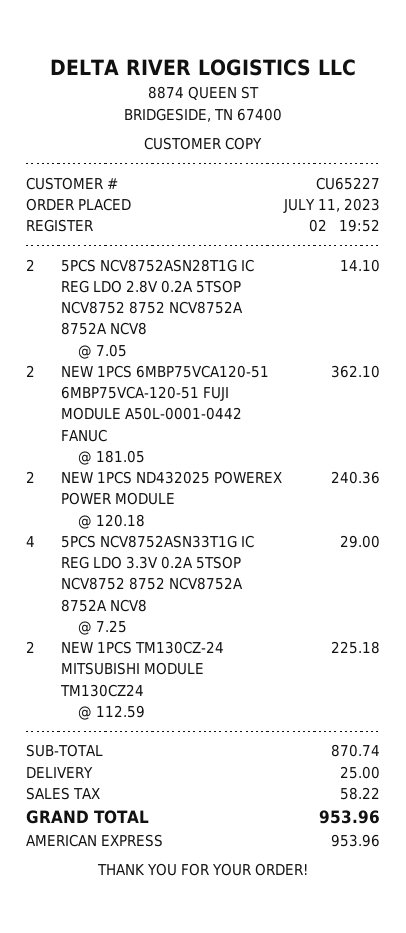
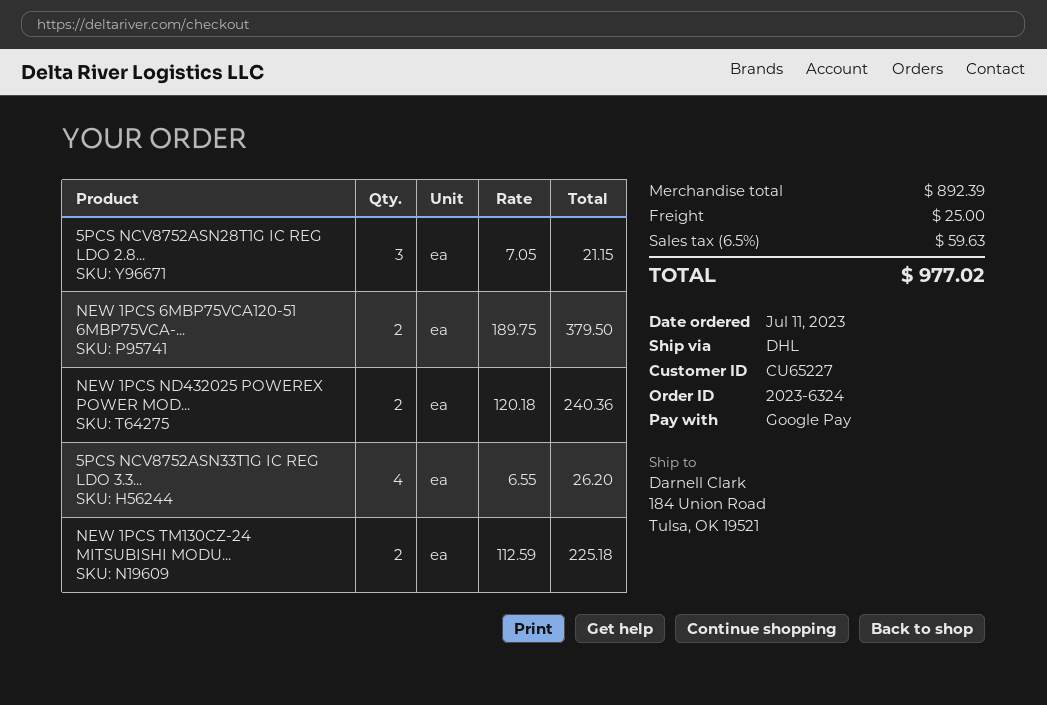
payment method: American Express -> Google Pay
5PCS NCV8752ASN28T1G IC REG LDO 2.8V 0.2A 5TSOP NCV8752 8752 NCV8752A 8752A NCV8: 2 x 7.05 = 14.10 -> 3 x 7.05 = 21.15
NEW 1PCS 6MBP75VCA120-51 6MBP75VCA-120-51 FUJI MODULE A50L-0001-0442 FANUC: 2 x 181.05 = 362.10 -> 2 x 189.75 = 379.50
5PCS NCV8752ASN33T1G IC REG LDO 3.3V 0.2A 5TSOP NCV8752 8752 NCV8752A 8752A NCV8: 4 x 7.25 = 29.00 -> 4 x 6.55 = 26.20
subtotal: 870.74 -> 892.39
tax: 58.22 -> 59.63
total: 953.96 -> 977.02

